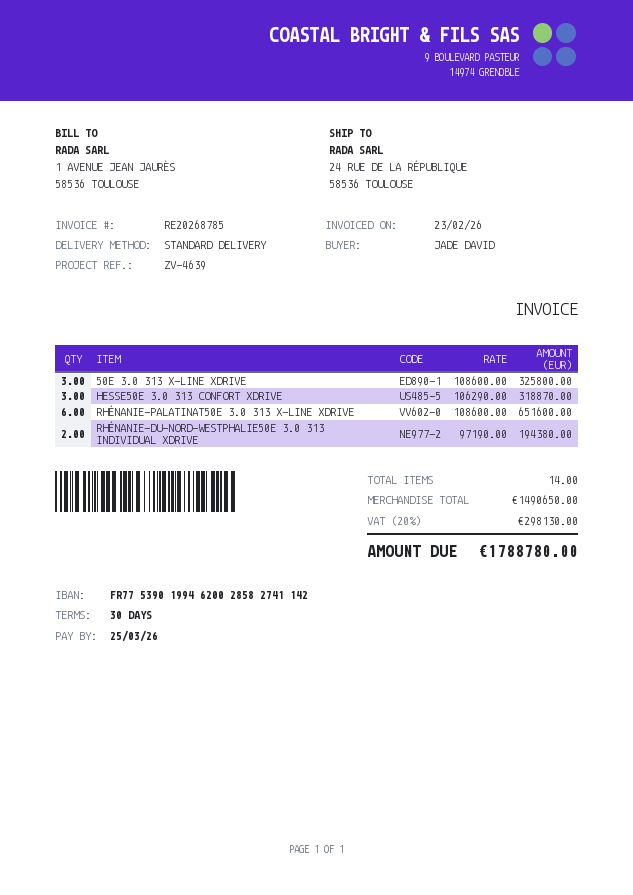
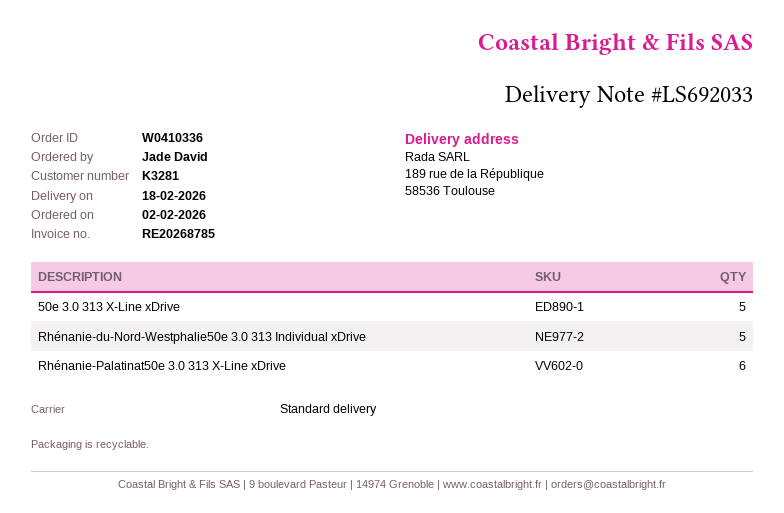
ship to: 24 RUE DE LA RÉPUBLIQUE, 58536 TOULOUSE -> 189 rue de la République, 58536 Toulouse
50E 3.0 313 X-LINE XDRIVE: 3 -> 5
HESSE50E 3.0 313 CONFORT XDRIVE: 3 -> none
RHÉNANIE-DU-NORD-WESTPHALIE50E 3.0 313 INDIVIDUAL XDRIVE: 2 -> 5

